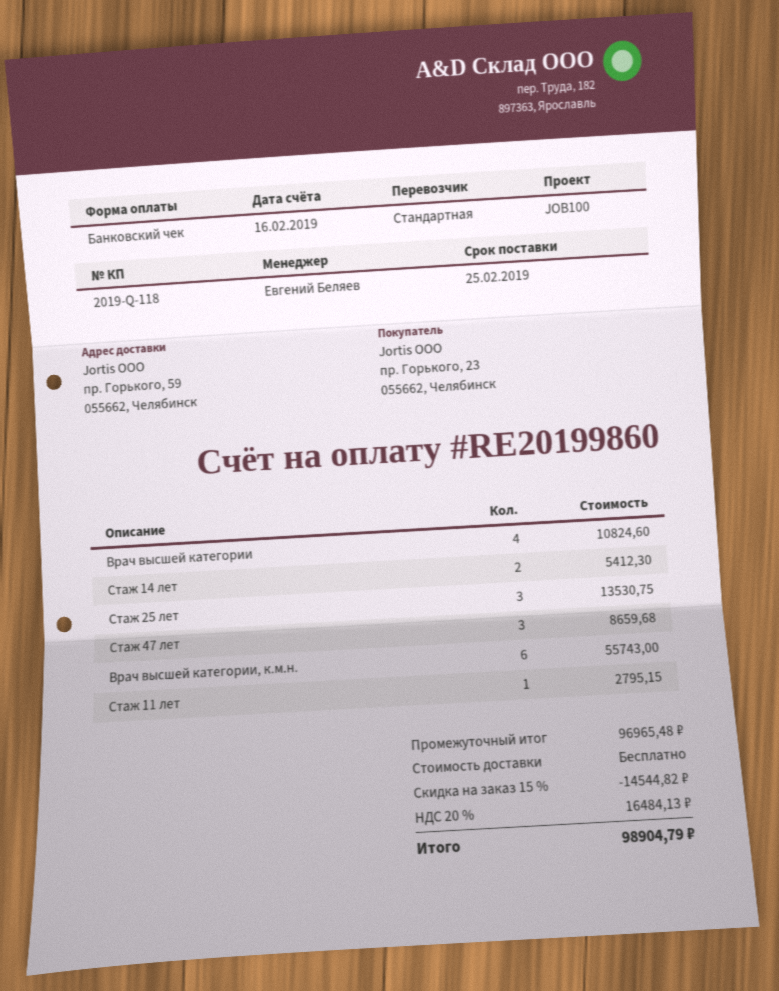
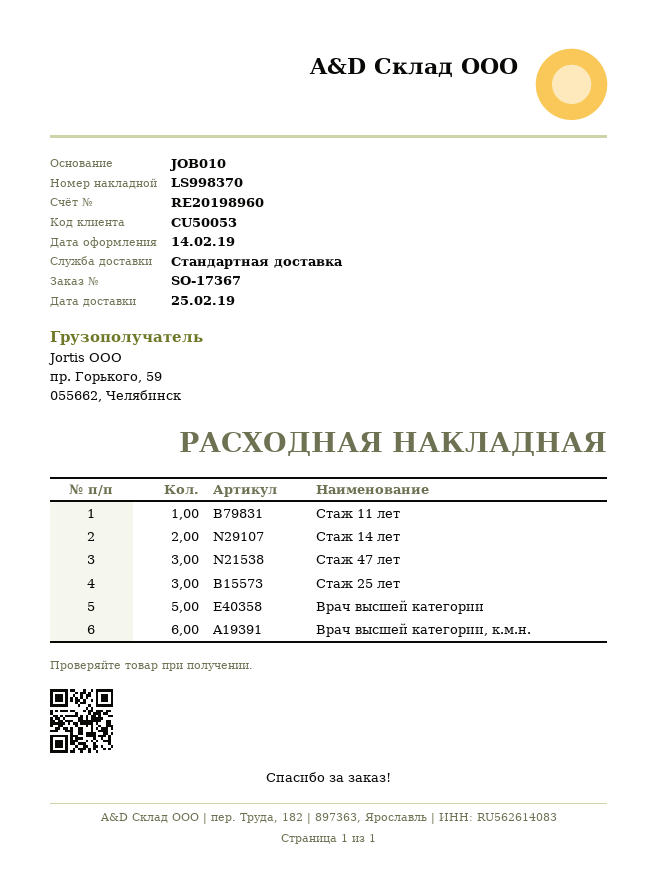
invoice number: RE20199860 -> RE20198960
reference: JOB100 -> JOB010
Врач высшей категории: 4 -> 5

